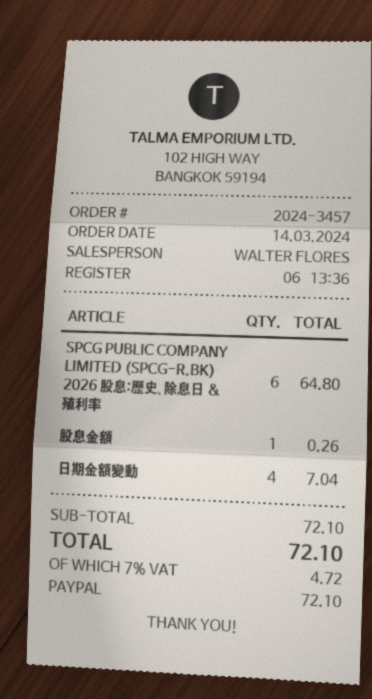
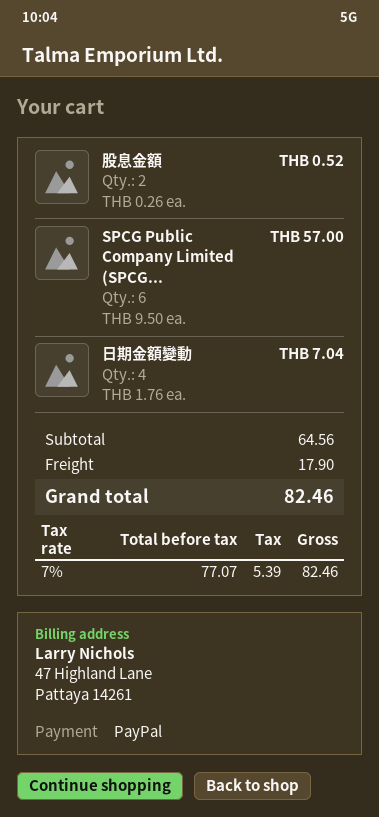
SPCG PUBLIC COMPANY LIMITED (SPCG-R.BK) 2026 股息:歷史、除息日 & 殖利率: 6 for 64.80 -> 6 for 57.00
股息金額: 1 for 0.26 -> 2 for 0.52
subtotal: 72.10 -> 64.56
shipping: none -> 17.90
tax: 7% = 4.72 -> 7% = 5.39
total: 72.10 -> 82.46

